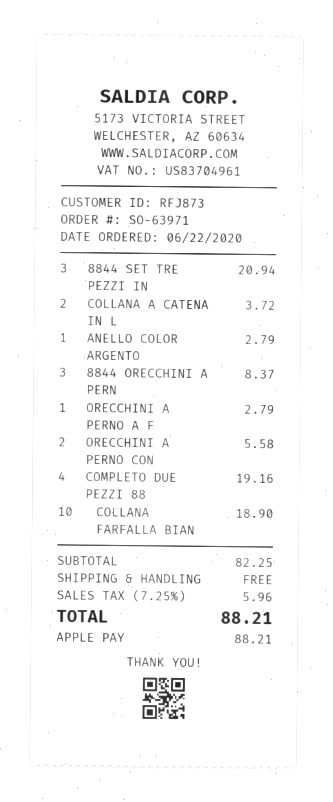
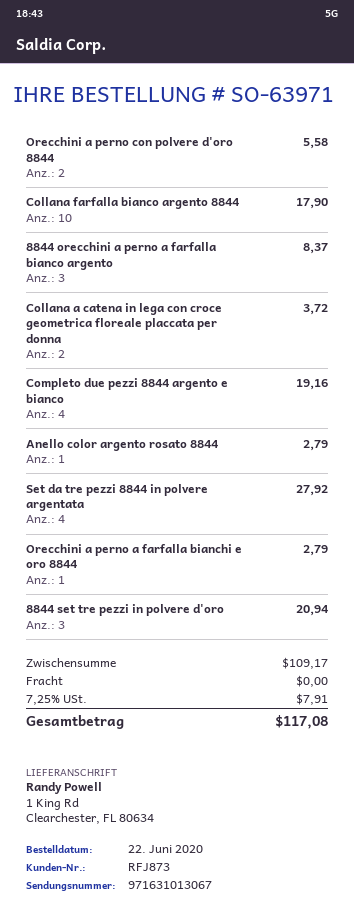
COLLANA FARFALLA BIAN: 10 for 18.90 -> 10 for 17.90
Set da tre pezzi 8844 in polvere argentata: none -> 4 for 27.92
subtotal: 82.25 -> 109.17
tax: 7.25% = 5.96 -> 7.25% = 7.91
total: 88.21 -> 117.08

